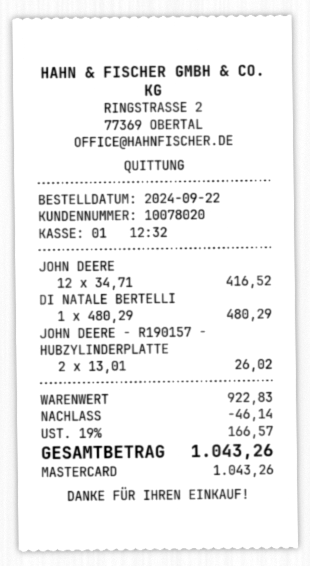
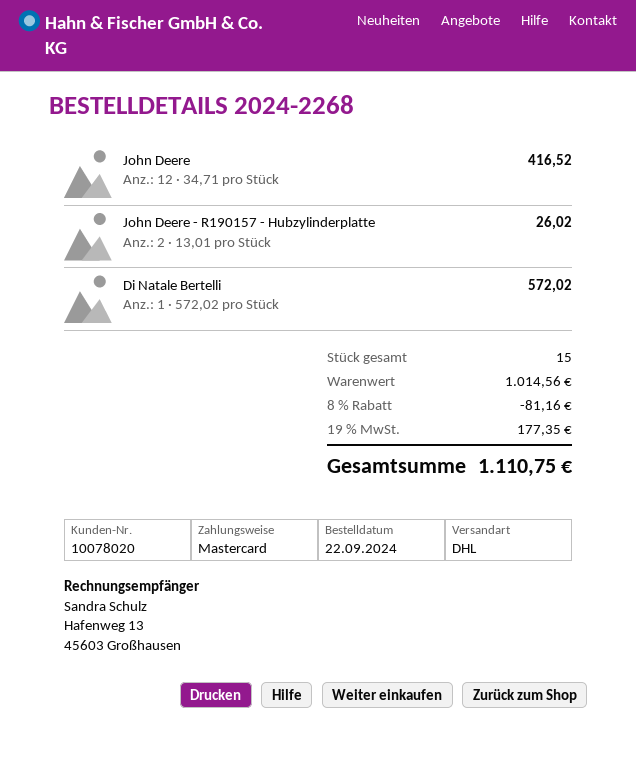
DI NATALE BERTELLI: 1 x 480.29 = 480.29 -> 1 x 572.02 = 572.02
subtotal: 922.83 -> 1014.56
discount: 46.14 -> 81.16
tax: 19% = 166.57 -> 19% = 177.35
total: 1043.26 -> 1110.75

